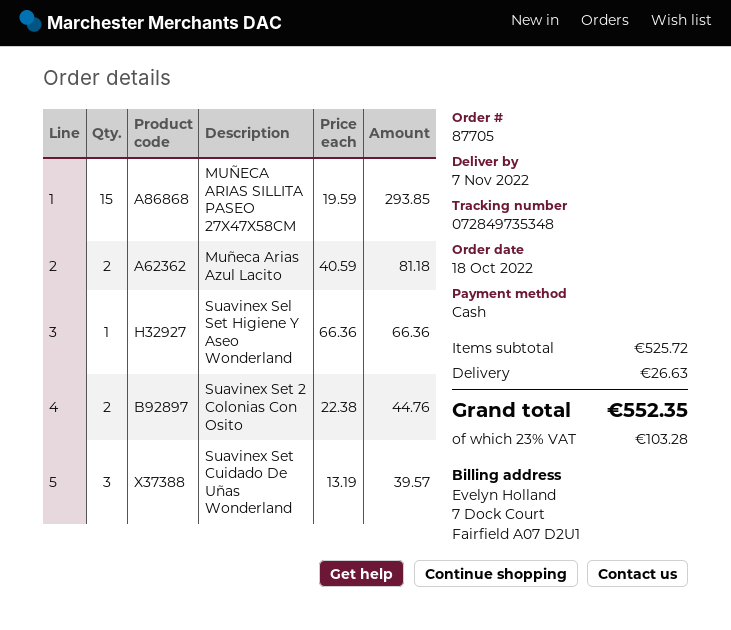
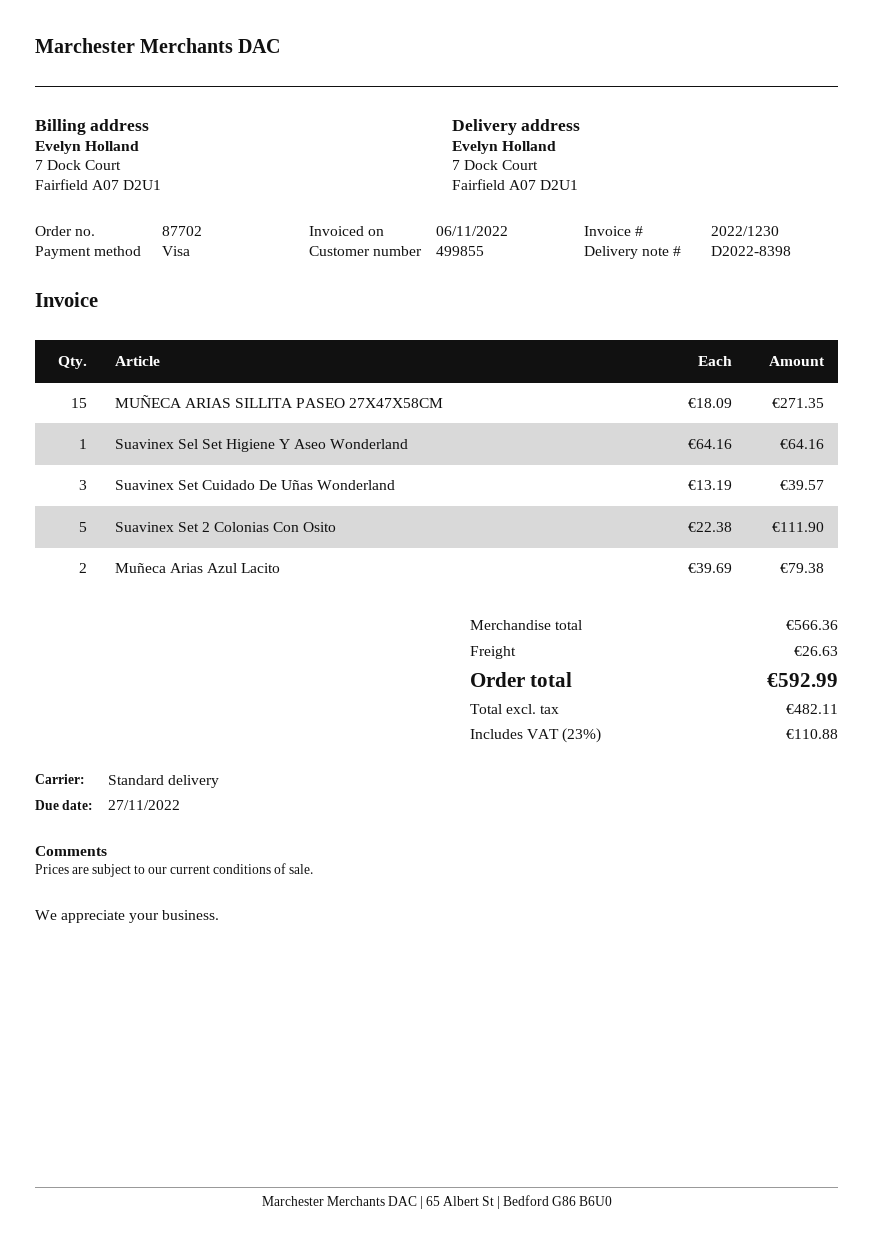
order number: 87705 -> 87702
payment method: cash -> Visa
MUÑECA ARIAS SILLITA PASEO 27X47X58CM: 15 x 19.59 = 293.85 -> 15 x 18.09 = 271.35
Muñeca Arias Azul Lacito: 2 x 40.59 = 81.18 -> 2 x 39.69 = 79.38
Suavinex Sel Set Higiene Y Aseo Wonderland: 1 x 66.36 = 66.36 -> 1 x 64.16 = 64.16
Suavinex Set 2 Colonias Con Osito: 2 x 22.38 = 44.76 -> 5 x 22.38 = 111.90
subtotal: 525.72 -> 566.36
tax: 23% = 103.28 -> 23% = 110.88
total: 552.35 -> 592.99

